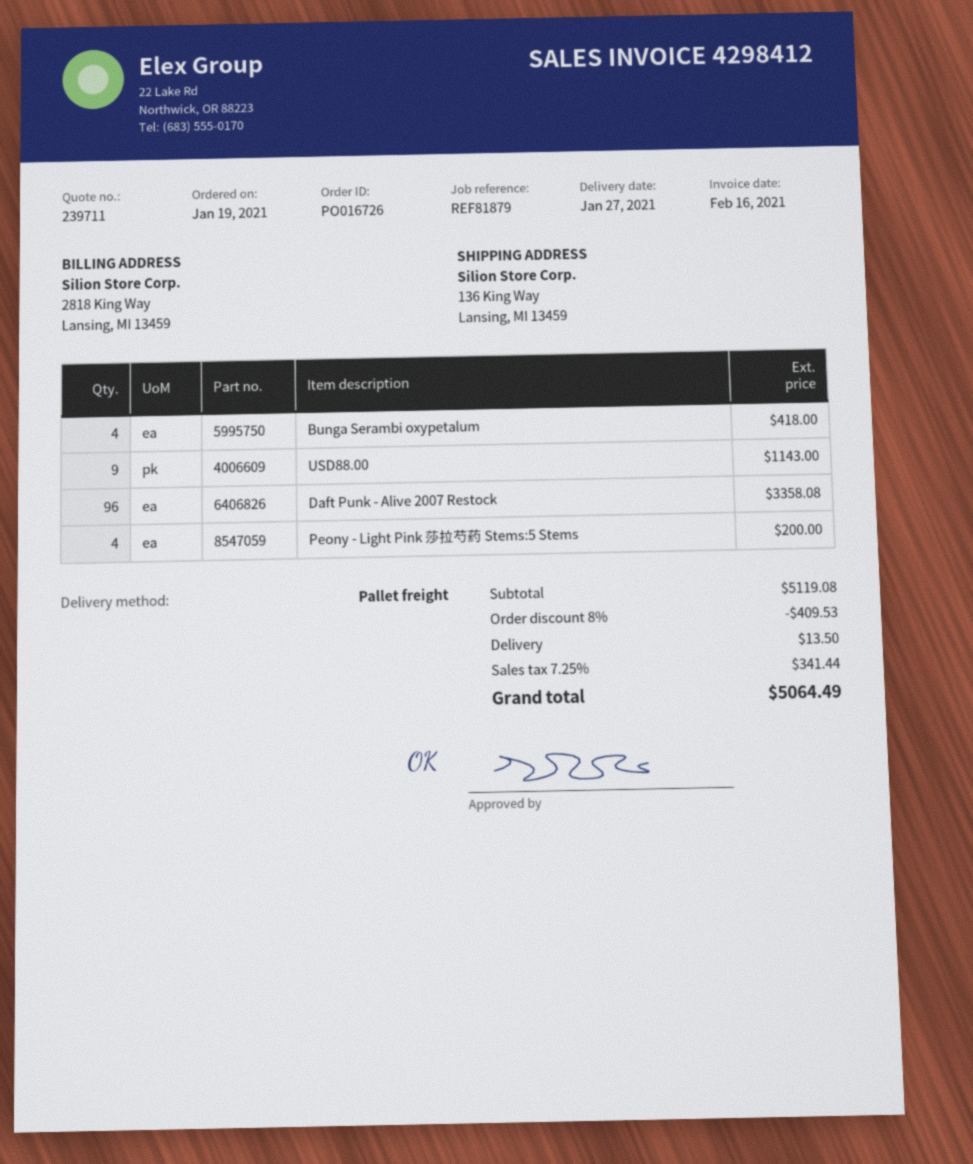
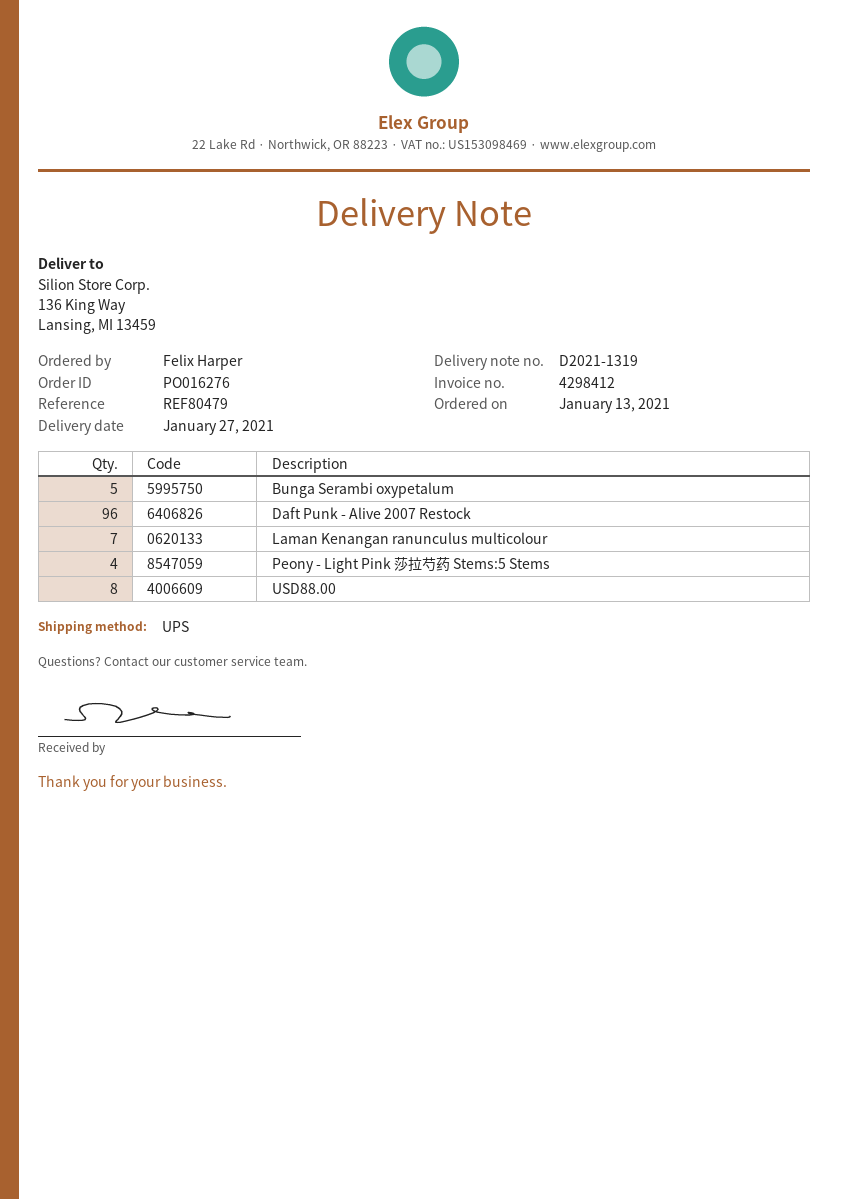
order number: PO016726 -> PO016276
order date: 2021-01-19 -> 2021-01-13
reference: REF81879 -> REF80479
shipping method: pallet freight -> UPS
Bunga Serambi oxypetalum: 4 -> 5
USD88.00: 9 -> 8
Laman Kenangan ranunculus multicolour: none -> 7

